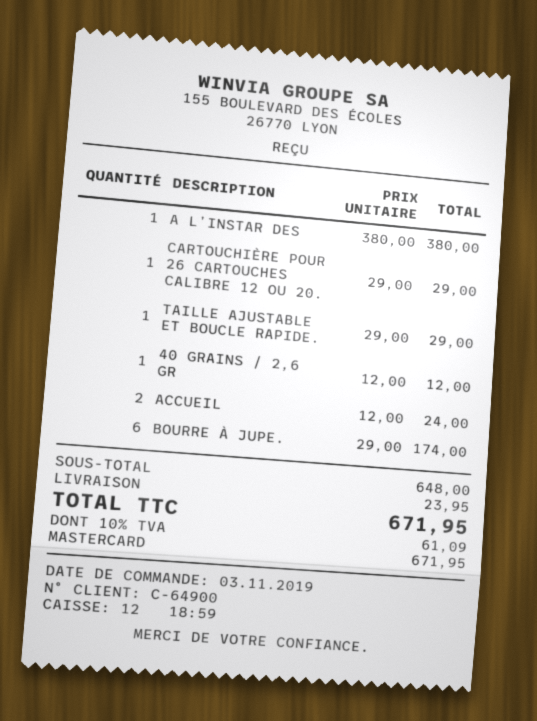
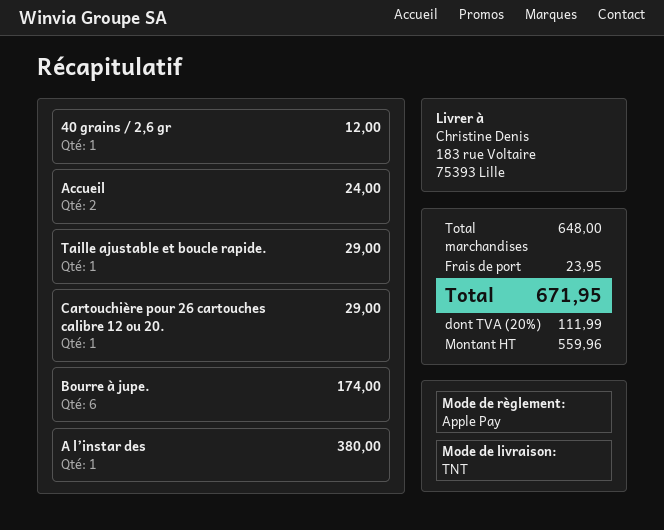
payment method: Mastercard -> Apple Pay
tax: 10% = 61.09 -> 20% = 111.99

